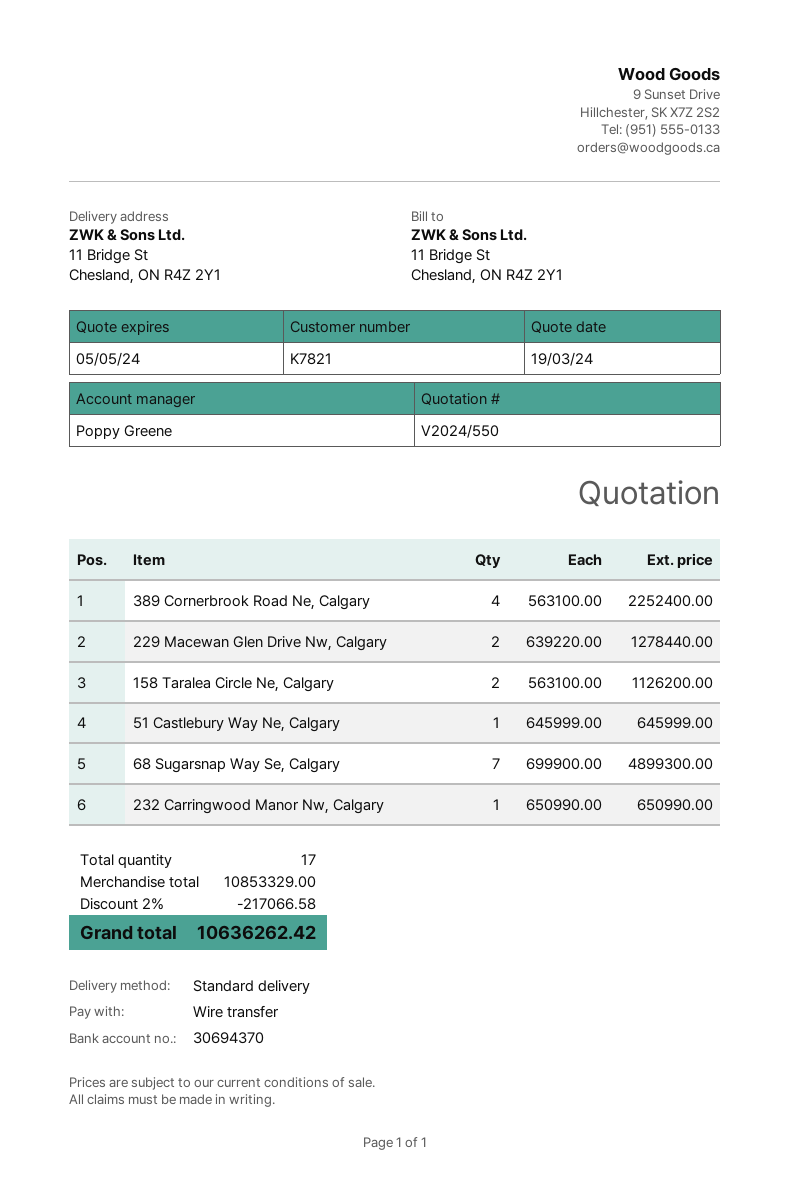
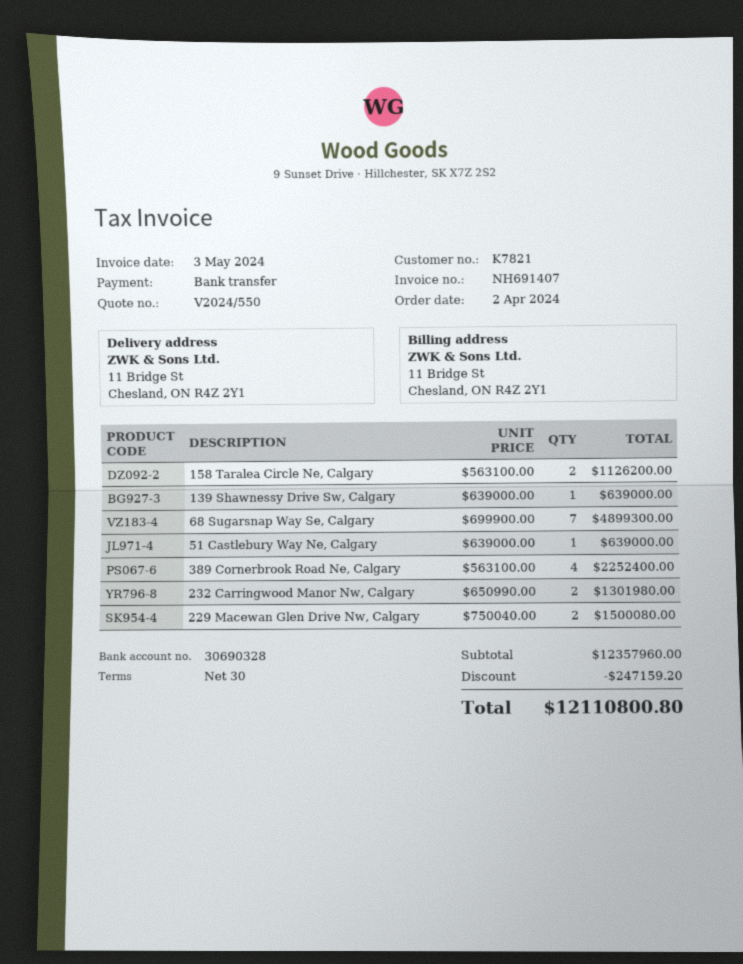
bank account: 30694370 -> 30690328
229 Macewan Glen Drive Nw, Calgary: 2 x 639220.00 = 1278440.00 -> 2 x 750040.00 = 1500080.00
51 Castlebury Way Ne, Calgary: 1 x 645999.00 = 645999.00 -> 1 x 639000.00 = 639000.00
232 Carringwood Manor Nw, Calgary: 1 x 650990.00 = 650990.00 -> 2 x 650990.00 = 1301980.00
139 Shawnessy Drive Sw, Calgary: none -> 1 x 639000.00 = 639000.00
subtotal: 10853329.00 -> 12357960.00
discount: 217066.58 -> 247159.20
total: 10636262.42 -> 12110800.80

